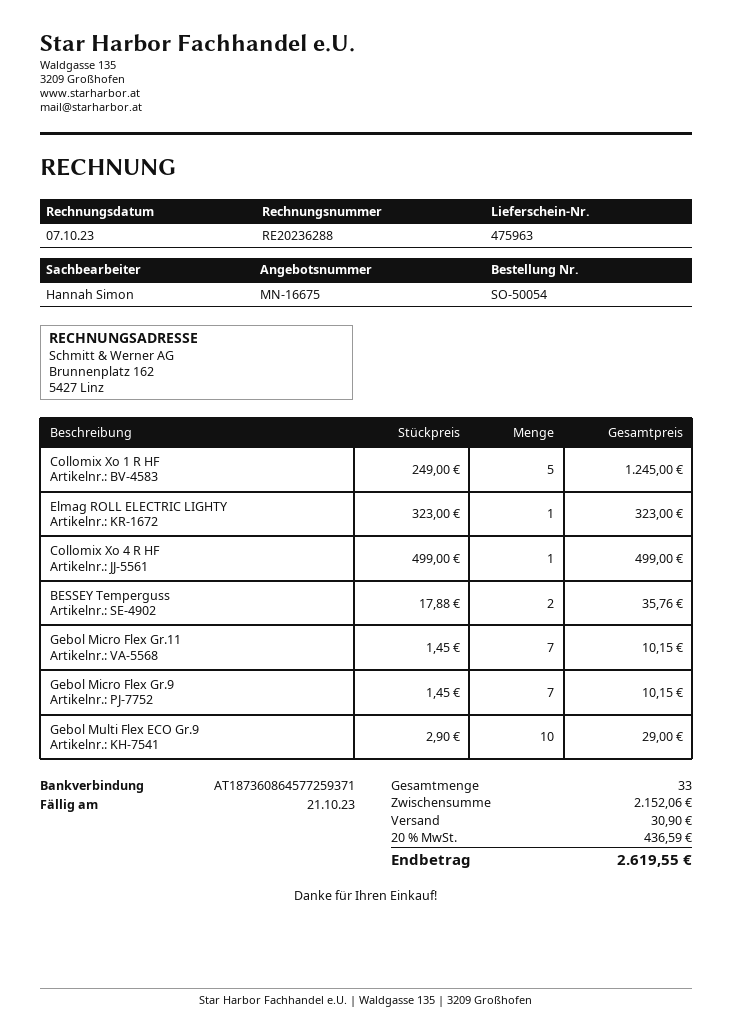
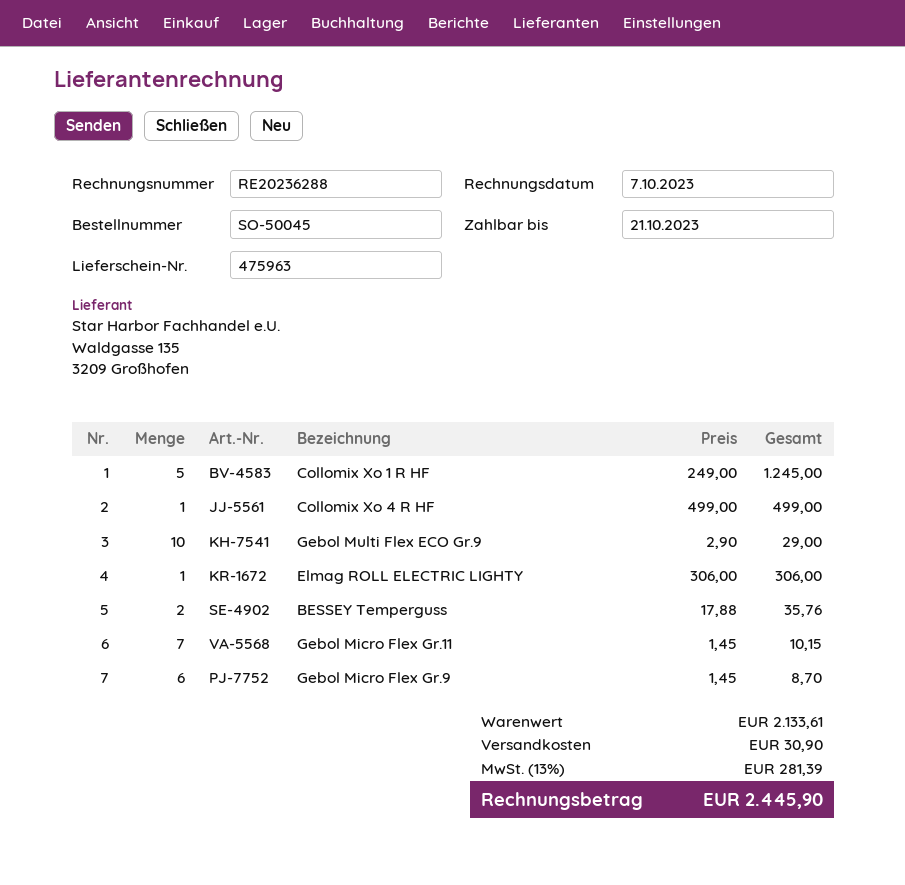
order number: SO-50054 -> SO-50045
Elmag ROLL ELECTRIC LIGHTY: 1 x 323.00 = 323.00 -> 1 x 306.00 = 306.00
Gebol Micro Flex Gr.9: 7 x 1.45 = 10.15 -> 6 x 1.45 = 8.70
subtotal: 2152.06 -> 2133.61
tax: 20% = 436.59 -> 13% = 281.39
total: 2619.55 -> 2445.90

